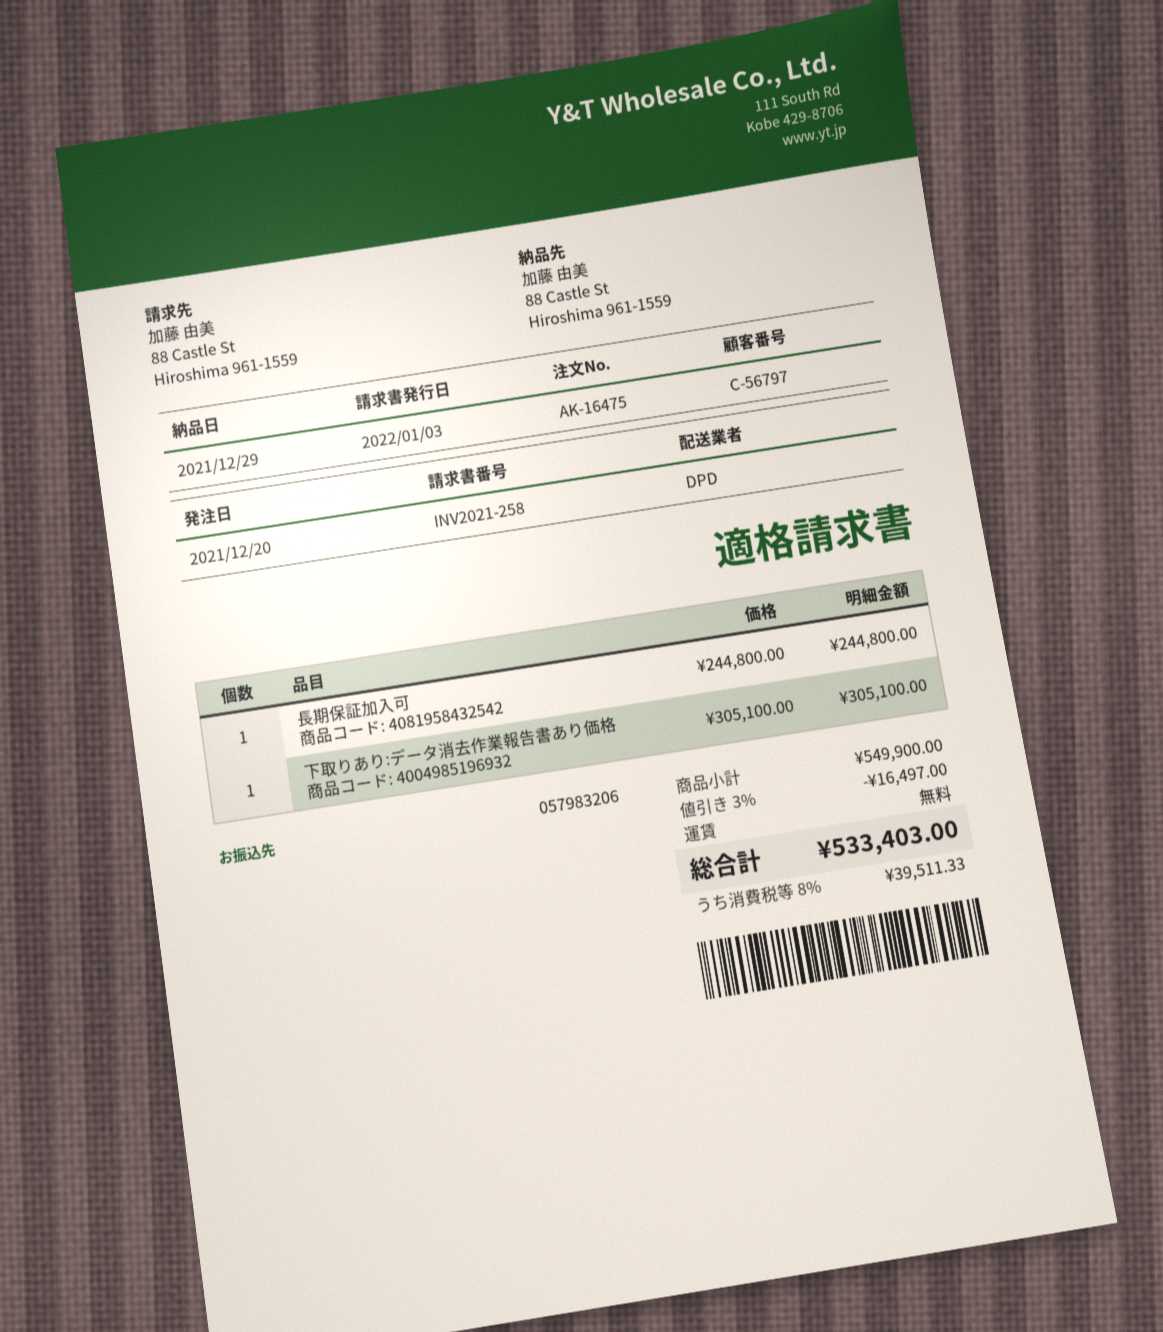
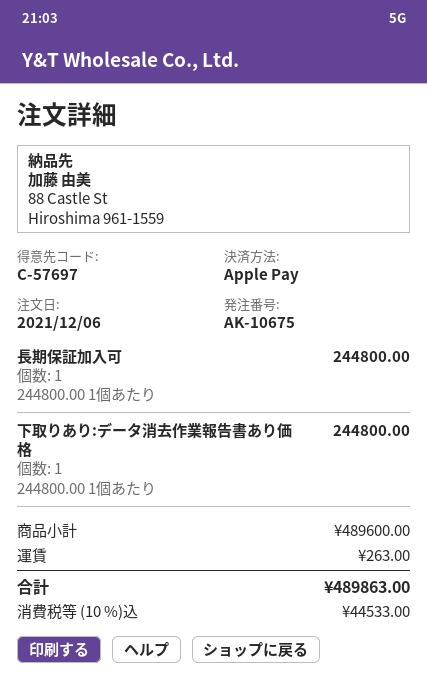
order number: AK-16475 -> AK-10675
order date: 2021-12-20 -> 2021-12-06
customer number: C-56797 -> C-57697
下取りあり:データ消去作業報告書あり価格: 1 x 305100.00 = 305100.00 -> 1 x 244800.00 = 244800.00
subtotal: 549900.00 -> 489600.00
discount: 3% = 16497.00 -> none
shipping: 0.00 -> 263.00
tax: 8% = 39511.33 -> 10% = 44533.00
total: 533403.00 -> 489863.00

